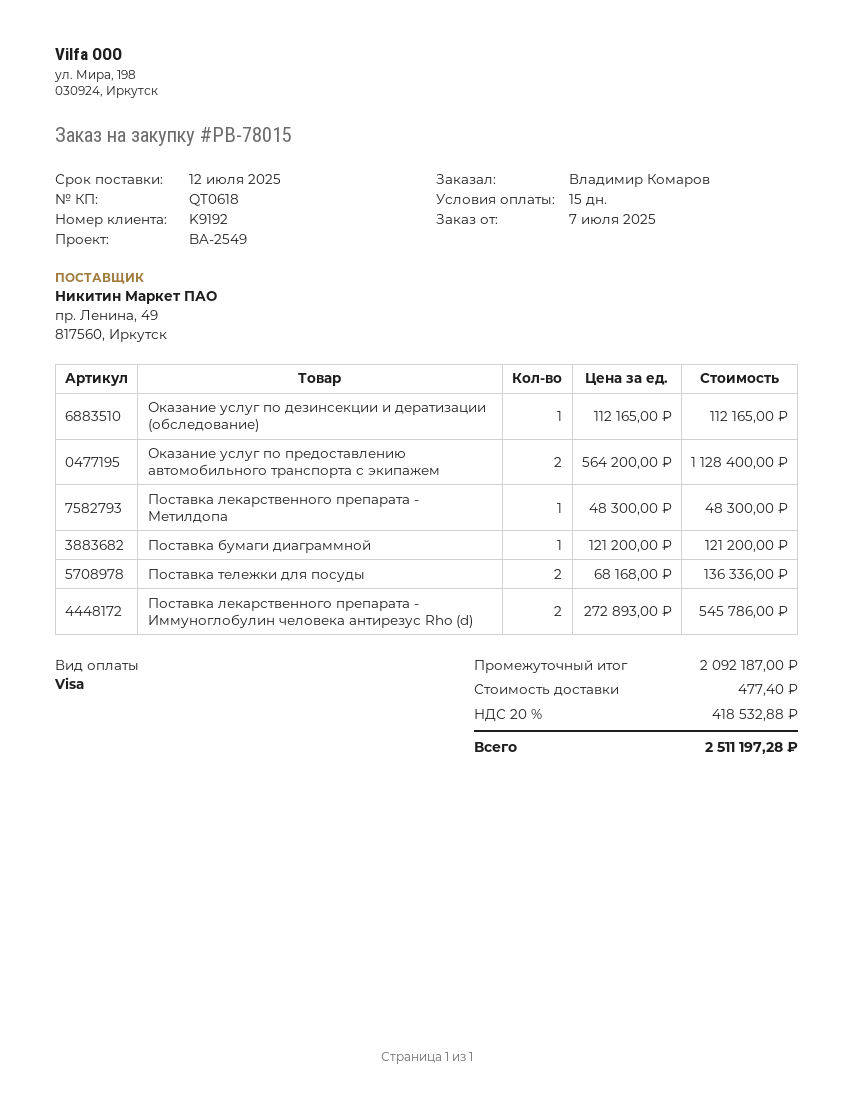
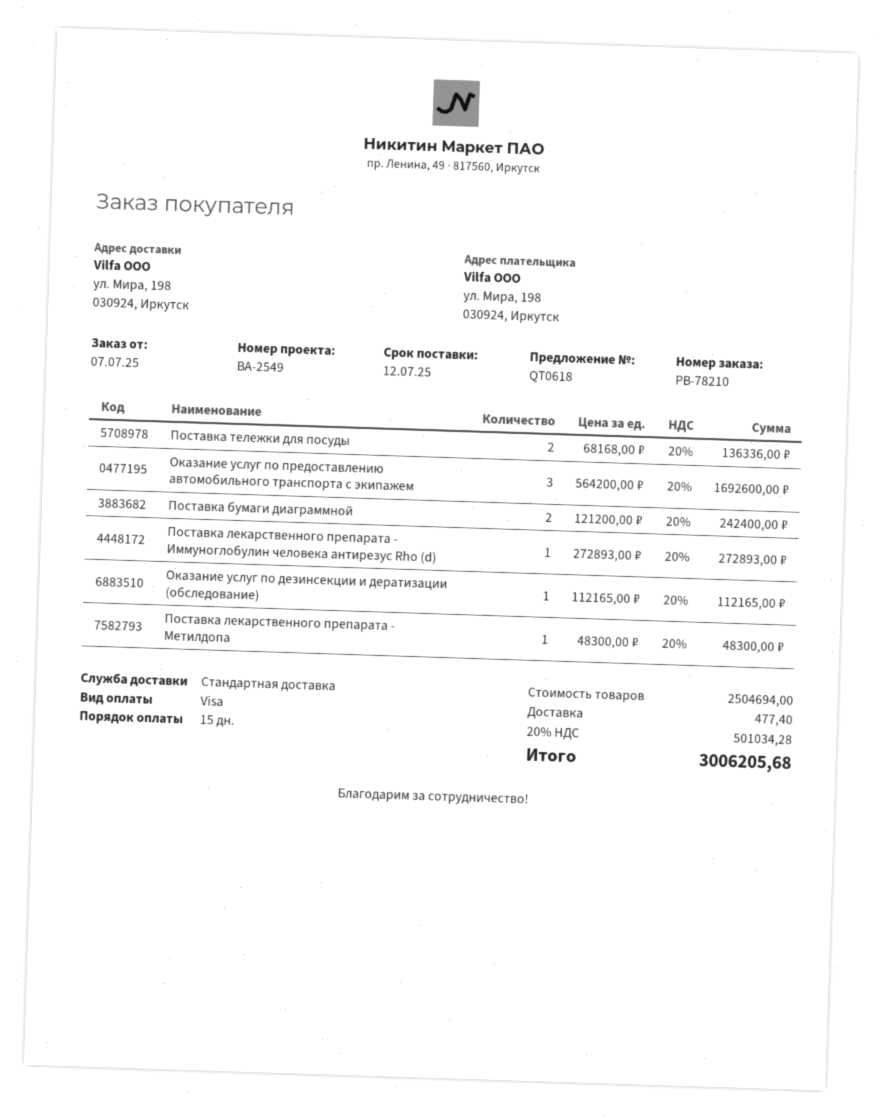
order number: PB-78015 -> PB-78210
Оказание услуг по предоставлению автомобильного транспорта с экипажем: 2 x 564200.00 = 1128400.00 -> 3 x 564200.00 = 1692600.00
Поставка бумаги диаграммной: 1 x 121200.00 = 121200.00 -> 2 x 121200.00 = 242400.00
Поставка лекарственного препарата - Иммуноглобулин человека антирезус Rho (d): 2 x 272893.00 = 545786.00 -> 1 x 272893.00 = 272893.00
subtotal: 2092187.00 -> 2504694.00
tax: 20% = 418532.88 -> 20% = 501034.28
total: 2511197.28 -> 3006205.68

